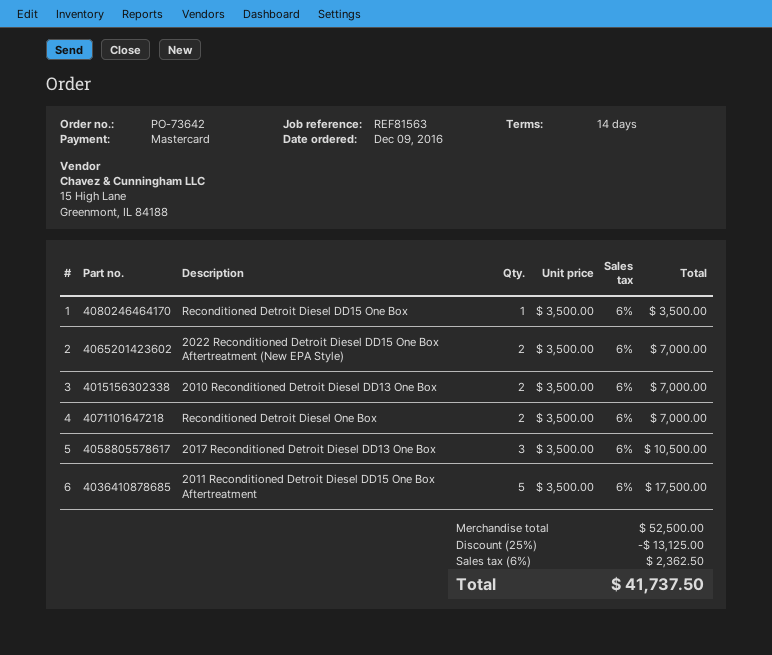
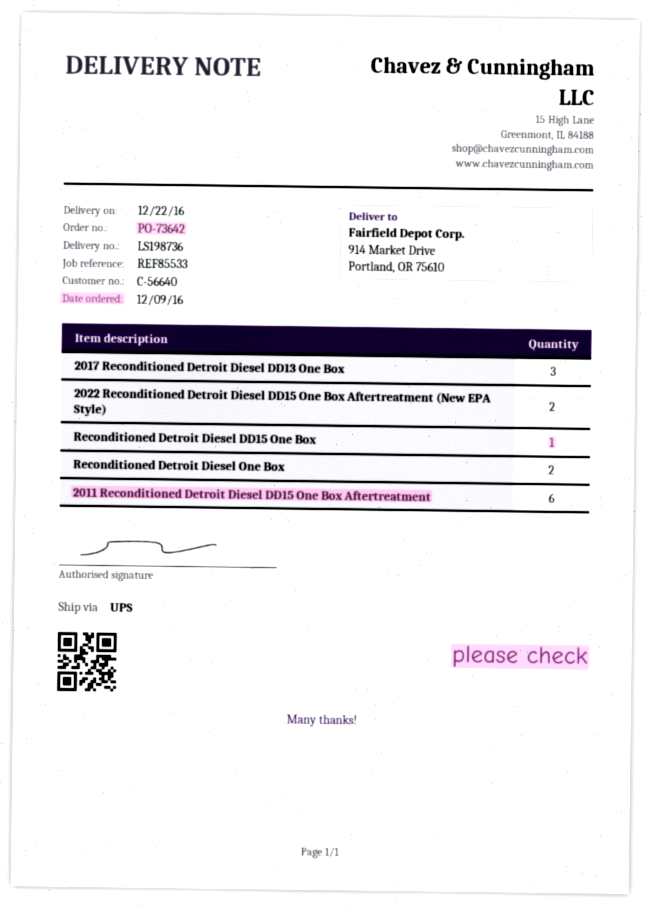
reference: REF81563 -> REF85533
2010 Reconditioned Detroit Diesel DD13 One Box: 2 -> none
2011 Reconditioned Detroit Diesel DD15 One Box Aftertreatment: 5 -> 6

